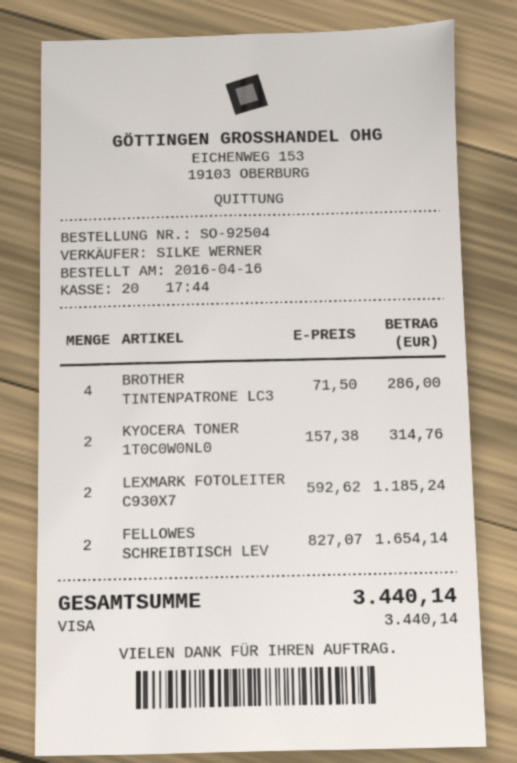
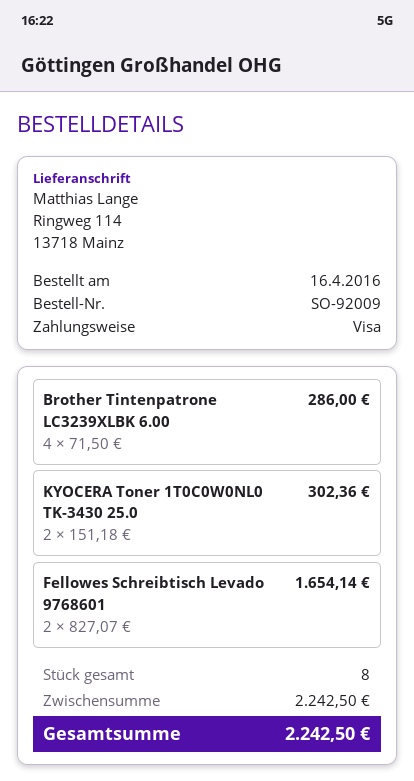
order number: SO-92504 -> SO-92009
KYOCERA TONER 1T0C0W0NL0: 2 x 157.38 = 314.76 -> 2 x 151.18 = 302.36
LEXMARK FOTOLEITER C930X7: 2 x 592.62 = 1185.24 -> none
total: 3440.14 -> 2242.50

